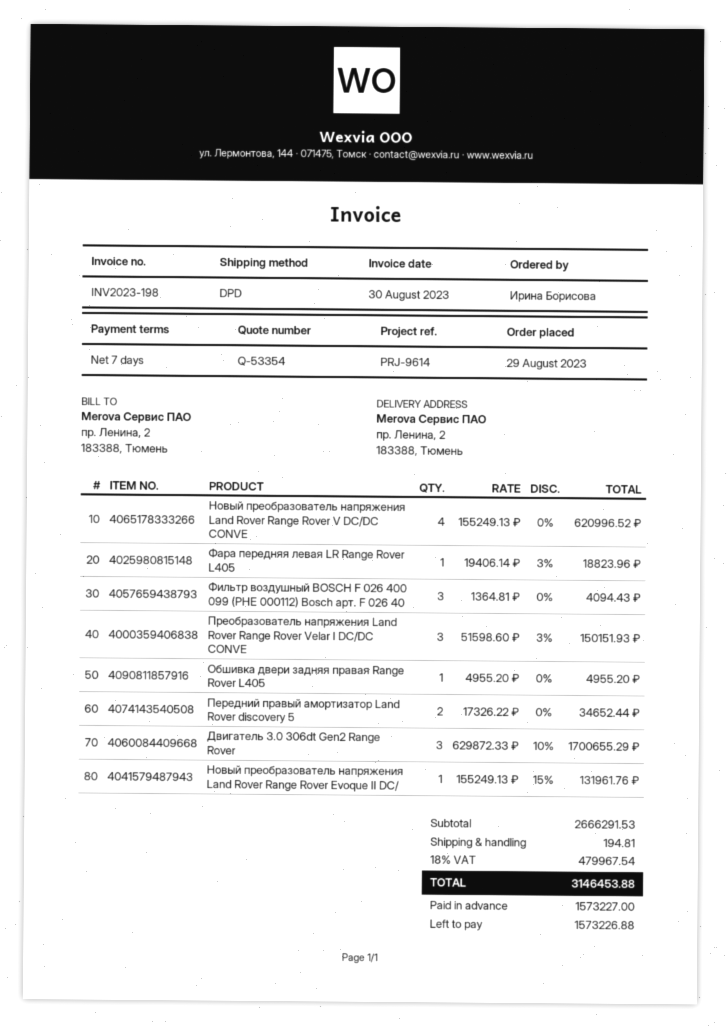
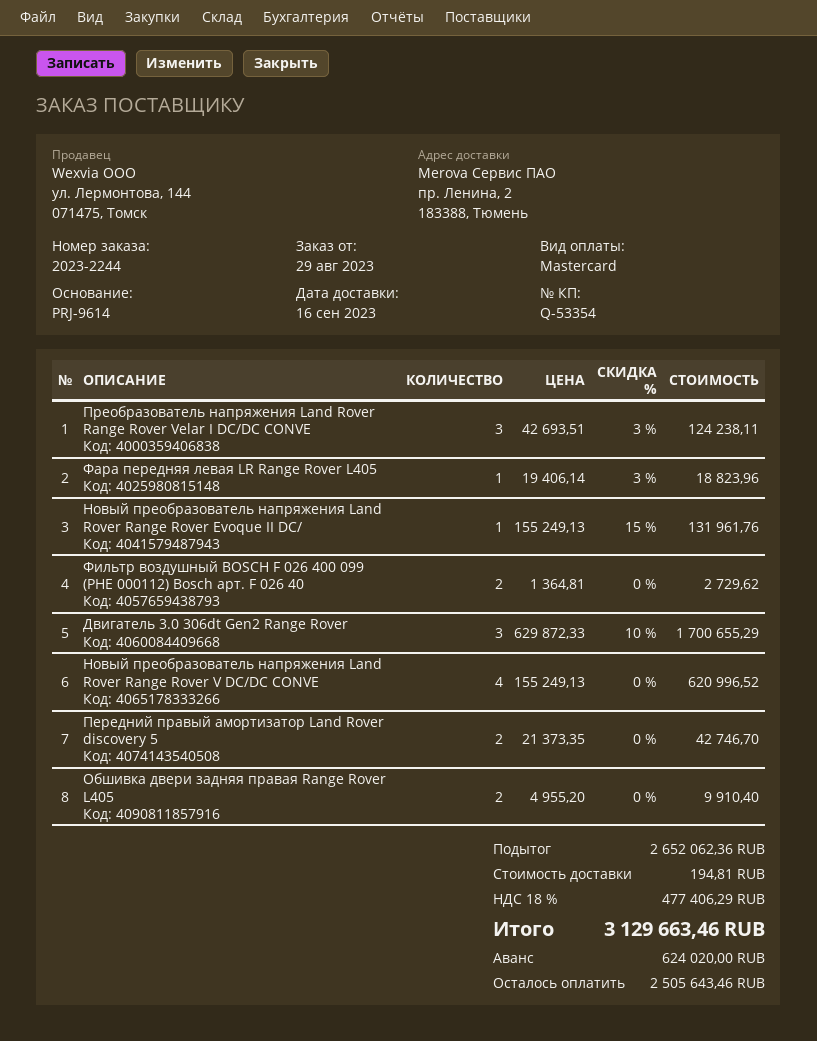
Фильтр воздушный BOSCH F 026 400 099 (PHE 000112) Bosch арт. F 026 40: 3 x 1364.81 = 4094.43 -> 2 x 1364.81 = 2729.62
Преобразователь напряжения Land Rover Range Rover Velar I DC/DC CONVE: 3 x 51598.60 - 3% = 150151.93 -> 3 x 42693.51 - 3% = 124238.11
Обшивка двери задняя правая Range Rover L405: 1 x 4955.20 = 4955.20 -> 2 x 4955.20 = 9910.40
Передний правый амортизатор Land Rover discovery 5: 2 x 17326.22 = 34652.44 -> 2 x 21373.35 = 42746.70
subtotal: 2666291.53 -> 2652062.36
tax: 18% = 479967.54 -> 18% = 477406.29
total: 3146453.88 -> 3129663.46
deposit: 1573227.00 -> 624020.00
balance: 1573226.88 -> 2505643.46

